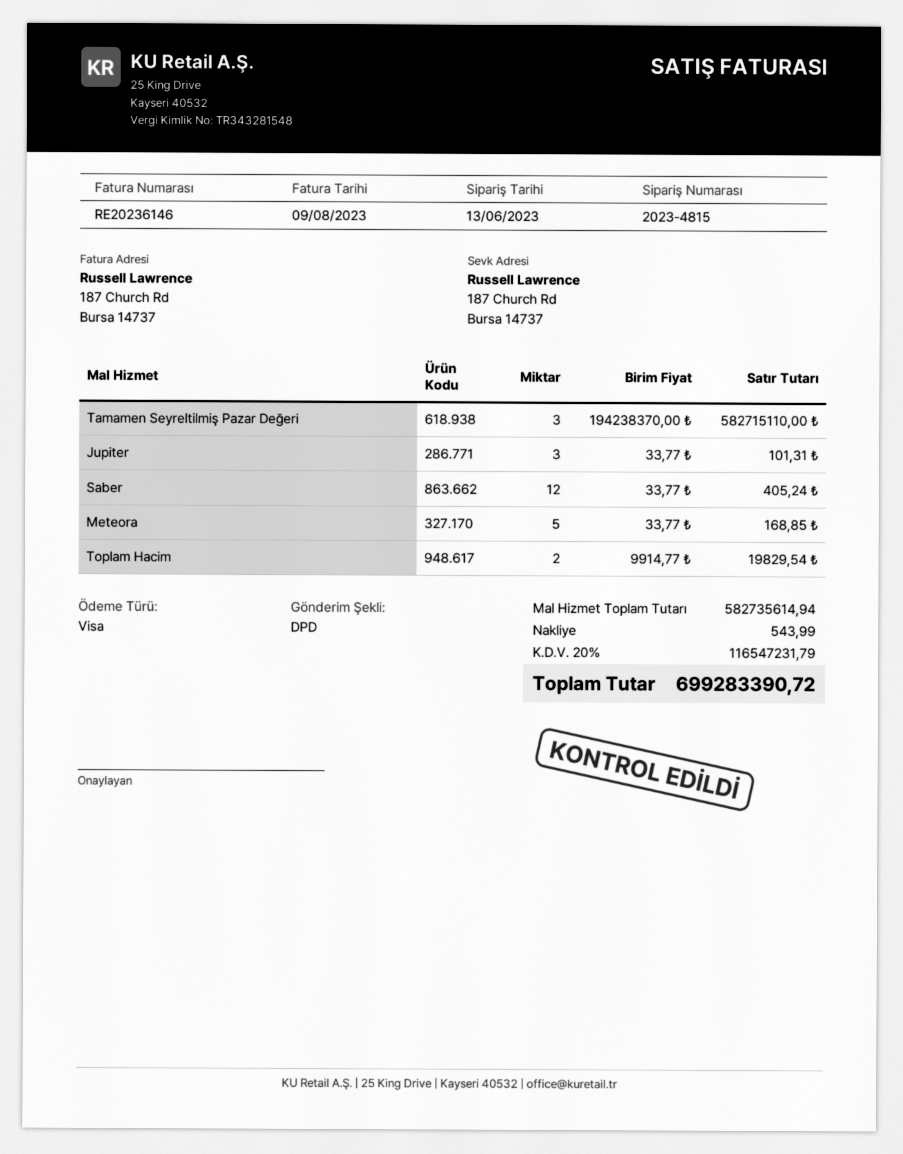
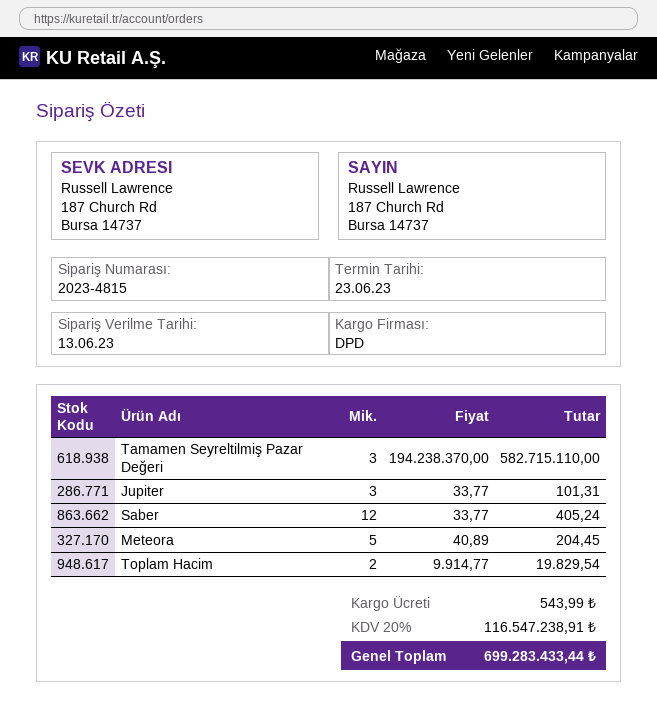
Meteora: 5 x 33.77 = 168.85 -> 5 x 40.89 = 204.45
tax: 20% = 116547231.79 -> 20% = 116547238.91
total: 699283390.72 -> 699283433.44

